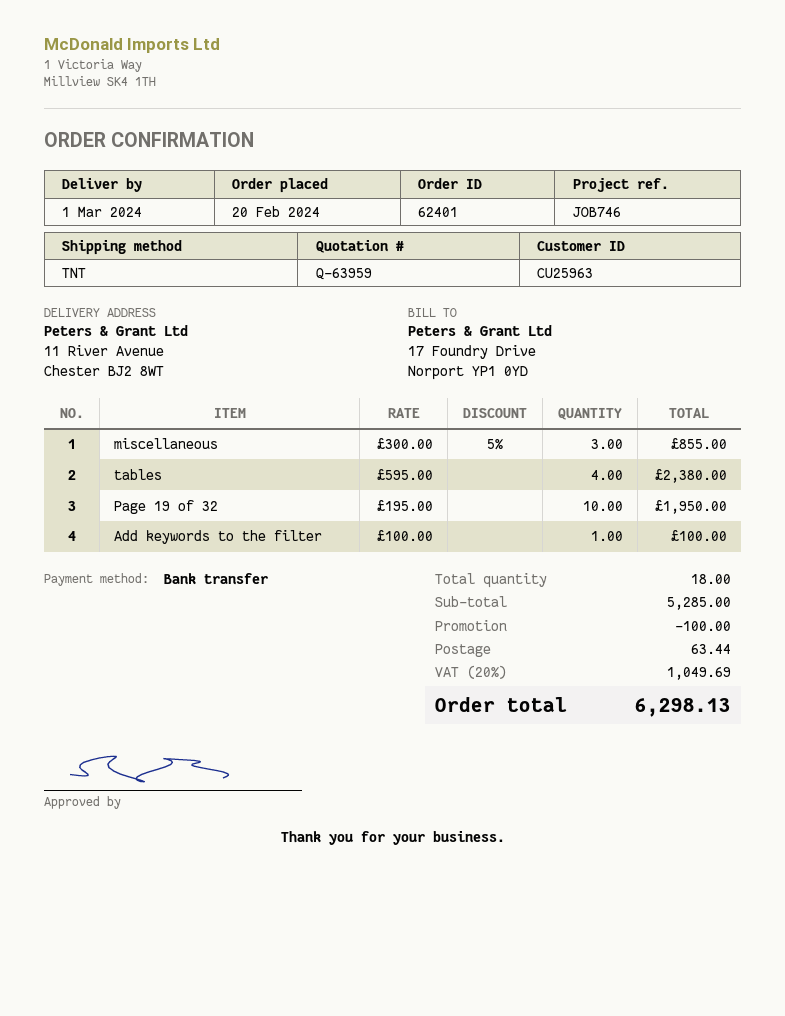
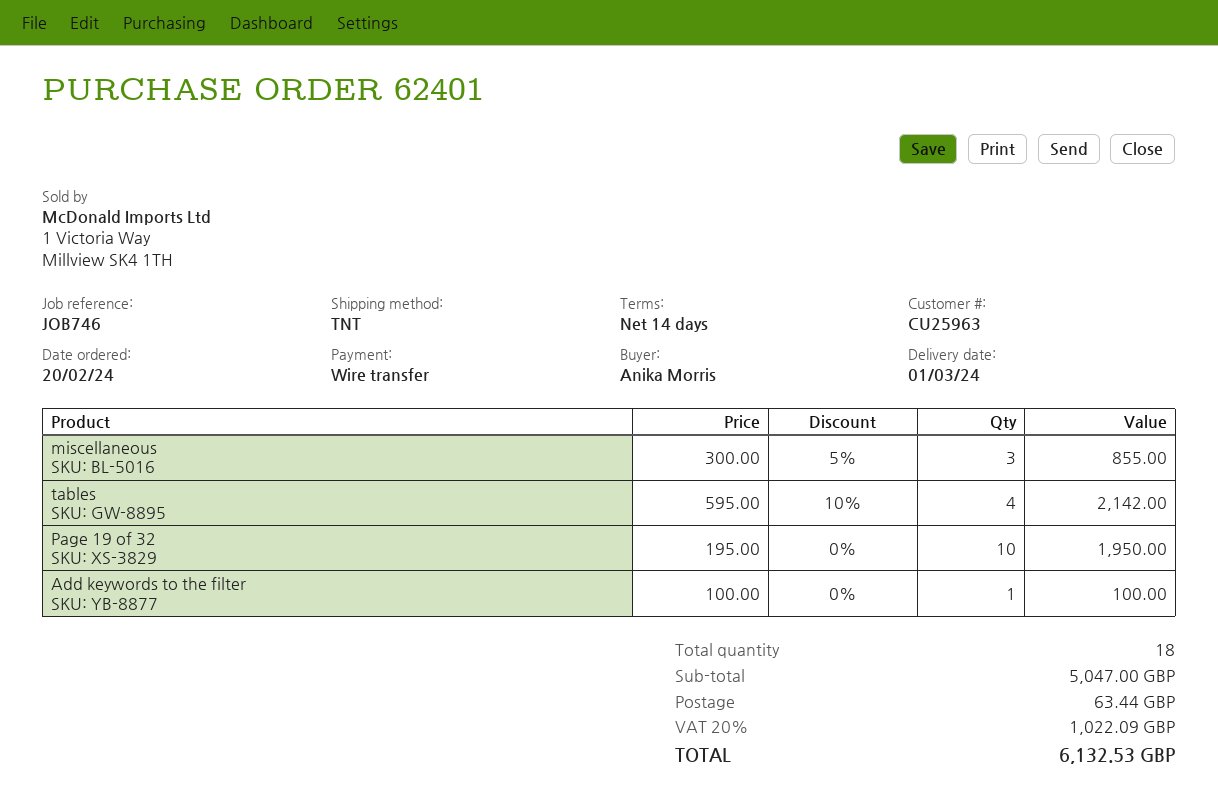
tables: 4 x 595.00 = 2380.00 -> 4 x 595.00 - 10% = 2142.00
subtotal: 5285.00 -> 5047.00
discount: 100.00 -> none
tax: 20% = 1049.69 -> 20% = 1022.09
total: 6298.13 -> 6132.53

